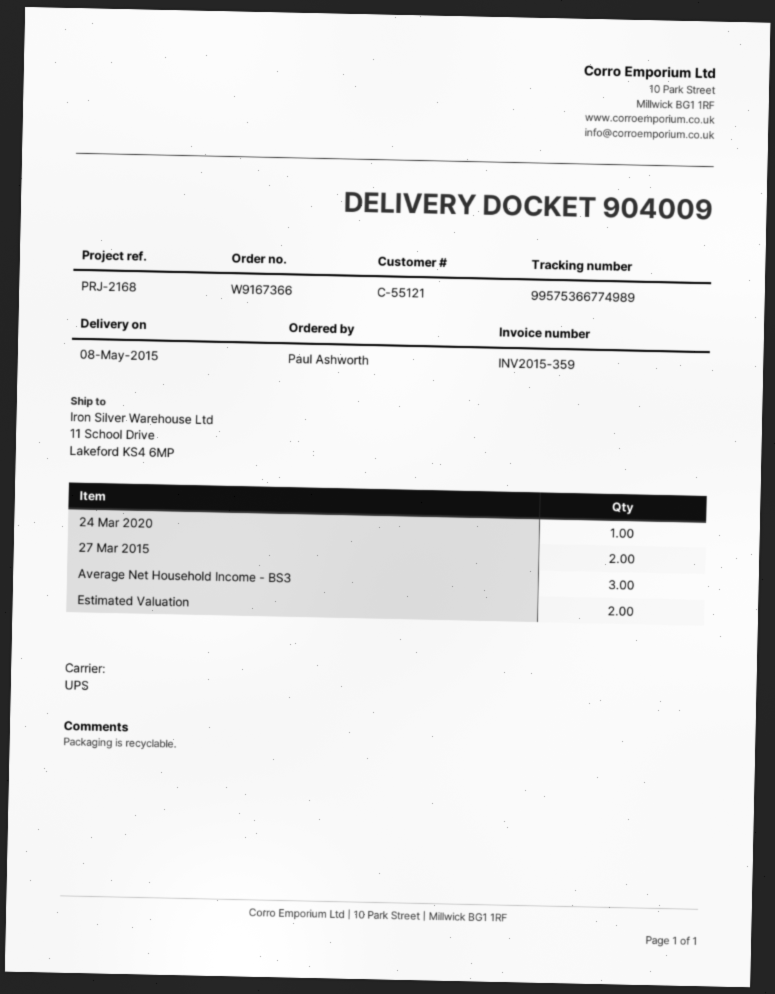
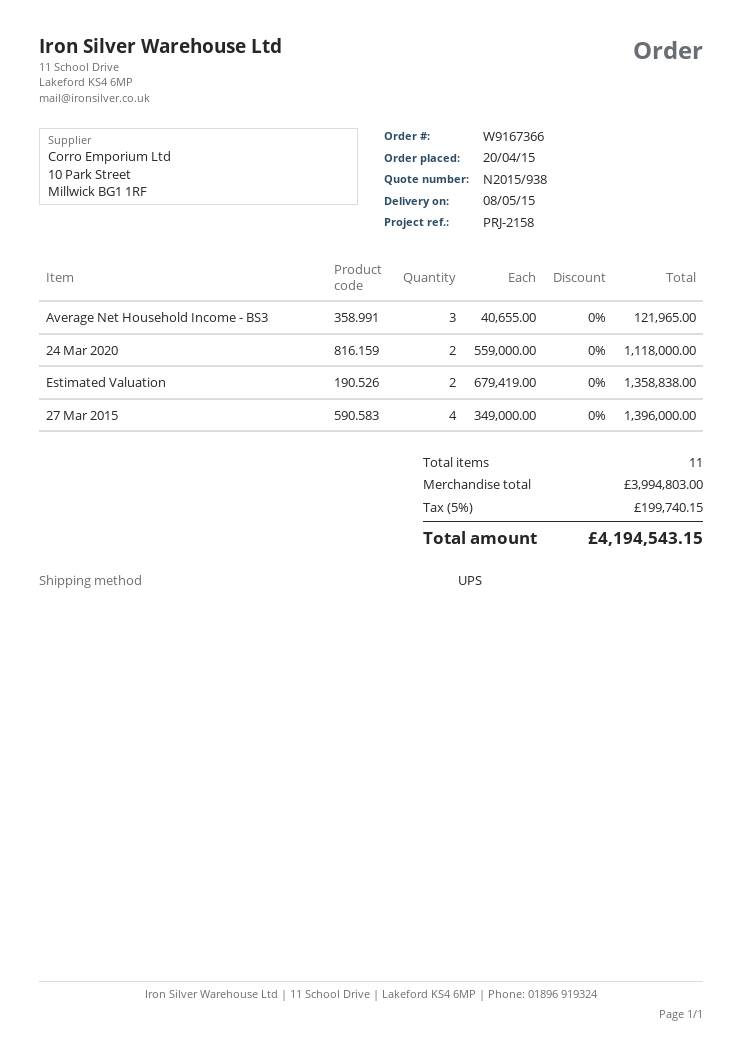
reference: PRJ-2168 -> PRJ-2158
24 Mar 2020: 1 -> 2
27 Mar 2015: 2 -> 4

